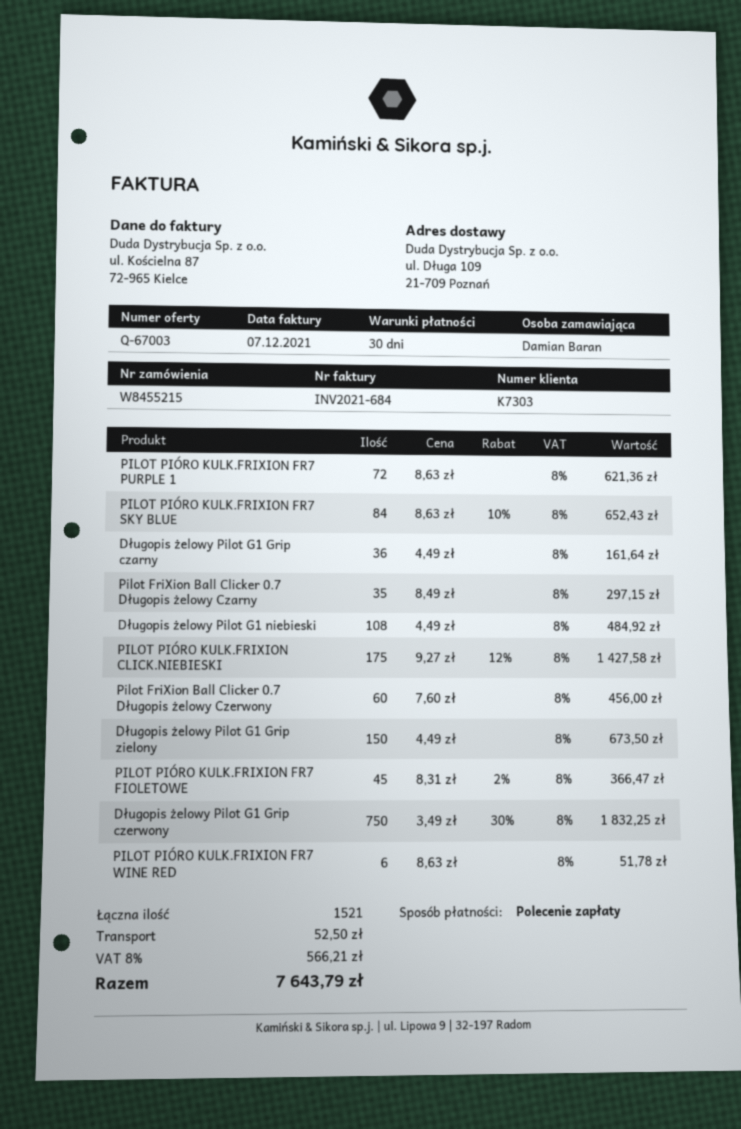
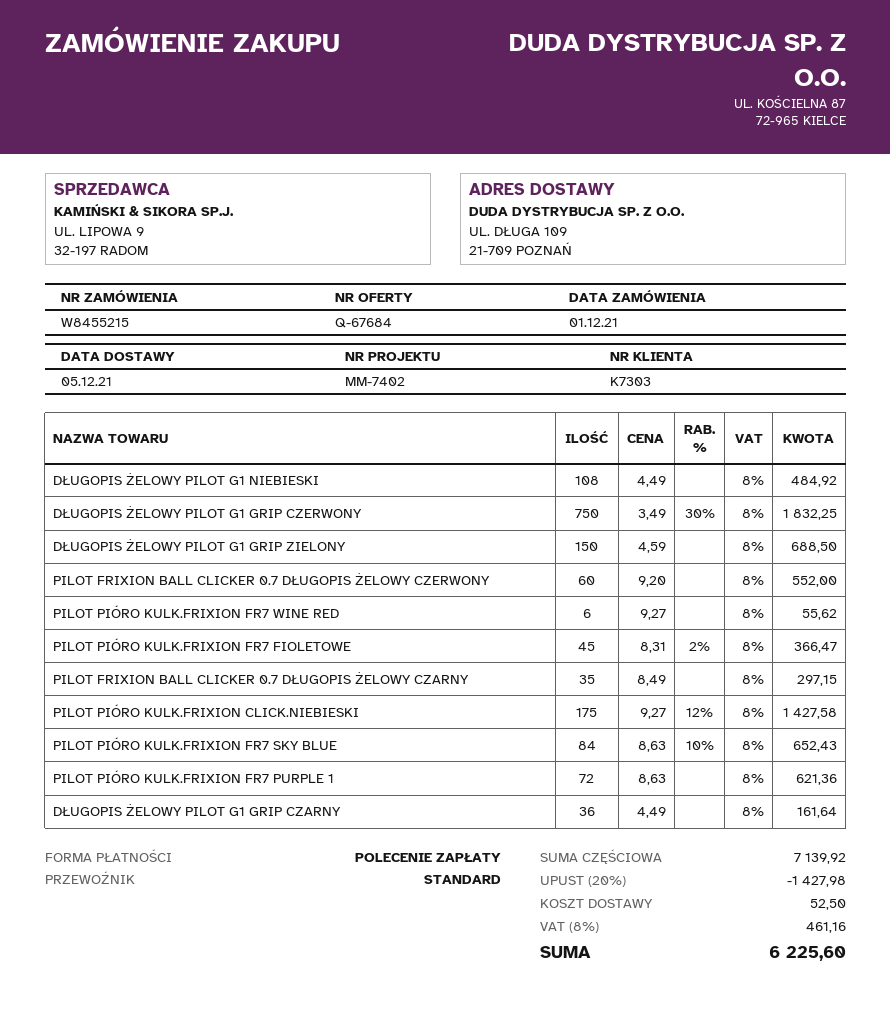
quote number: Q-67003 -> Q-67684
Pilot FriXion Ball Clicker 0.7 Długopis żelowy Czerwony: 60 x 7.60 = 456.00 -> 60 x 9.20 = 552.00
Długopis żelowy Pilot G1 Grip zielony: 150 x 4.49 = 673.50 -> 150 x 4.59 = 688.50
PILOT PIÓRO KULK.FRIXION FR7 WINE RED: 6 x 8.63 = 51.78 -> 6 x 9.27 = 55.62
discount: none -> 20% = 1427.98
tax: 8% = 566.21 -> 8% = 461.16
total: 7643.79 -> 6225.60

